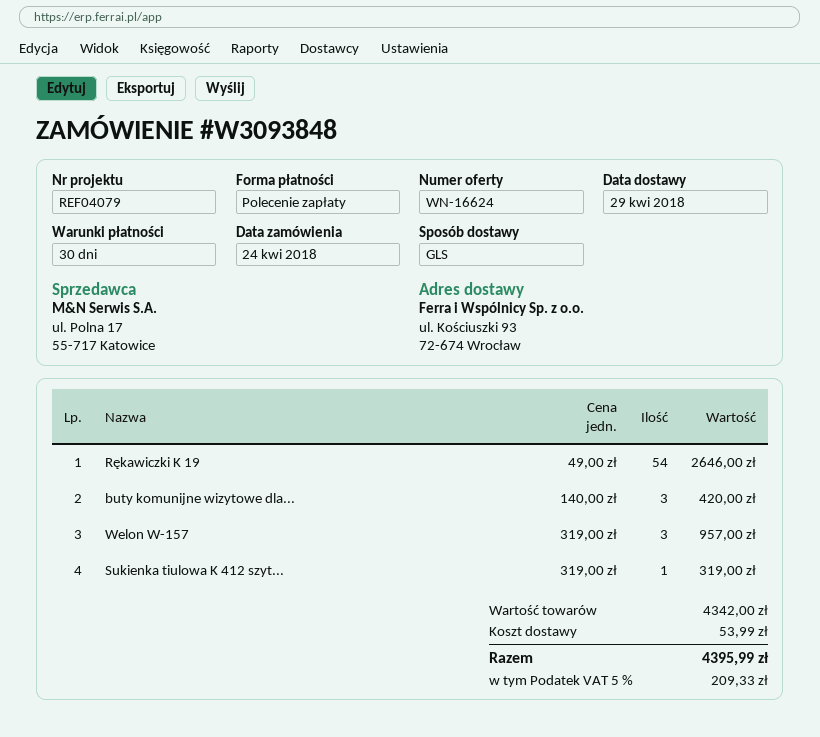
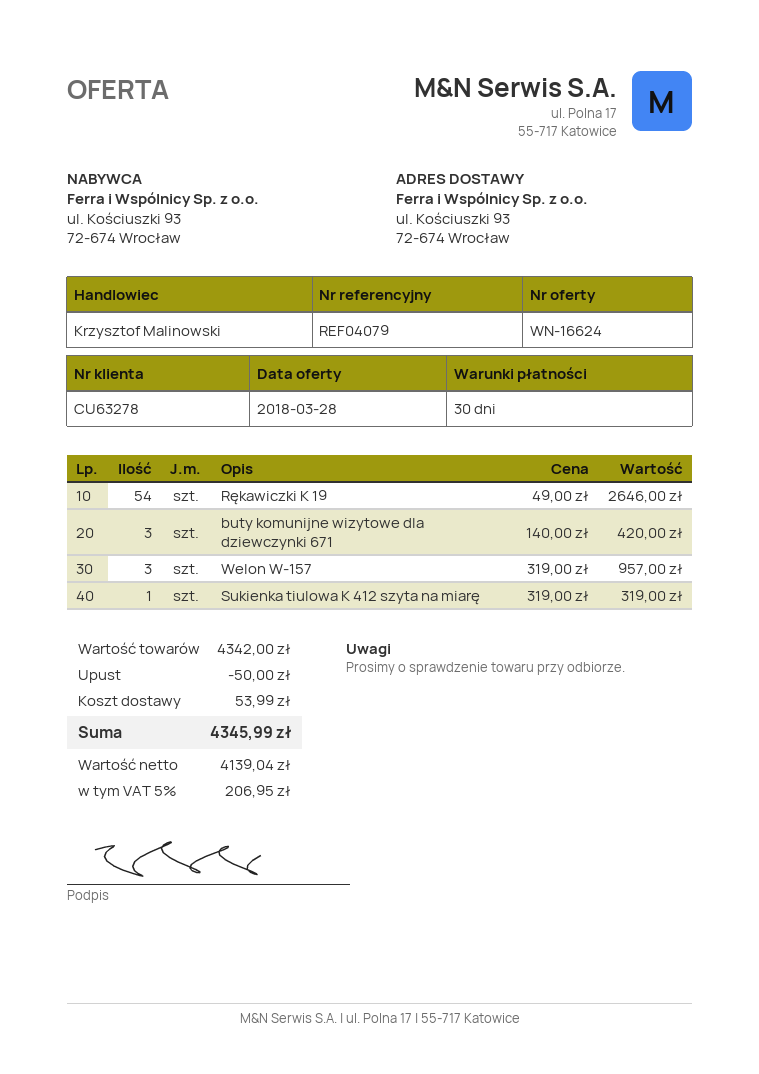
discount: none -> 50.00
tax: 5% = 209.33 -> 5% = 206.95
total: 4395.99 -> 4345.99

